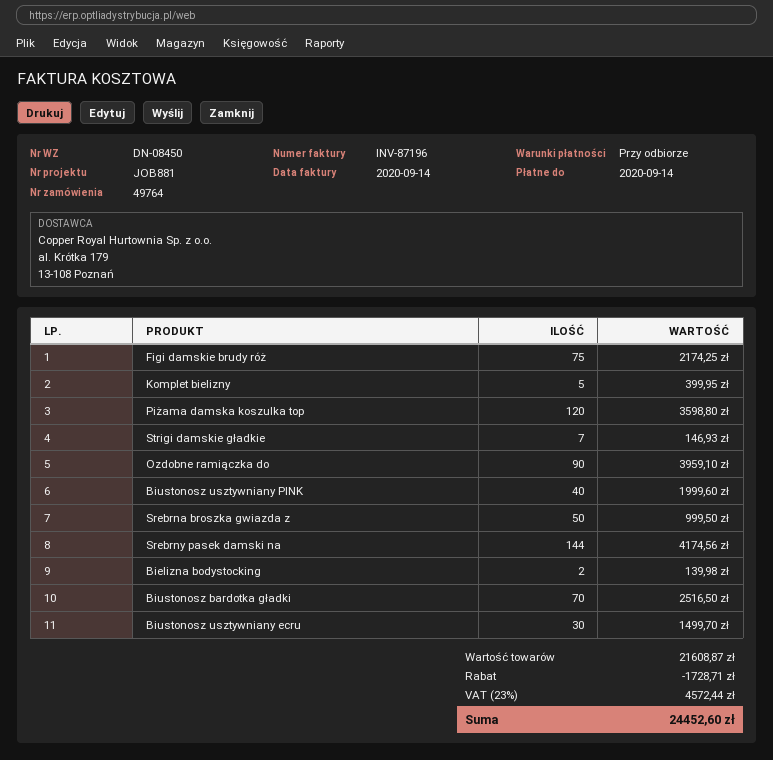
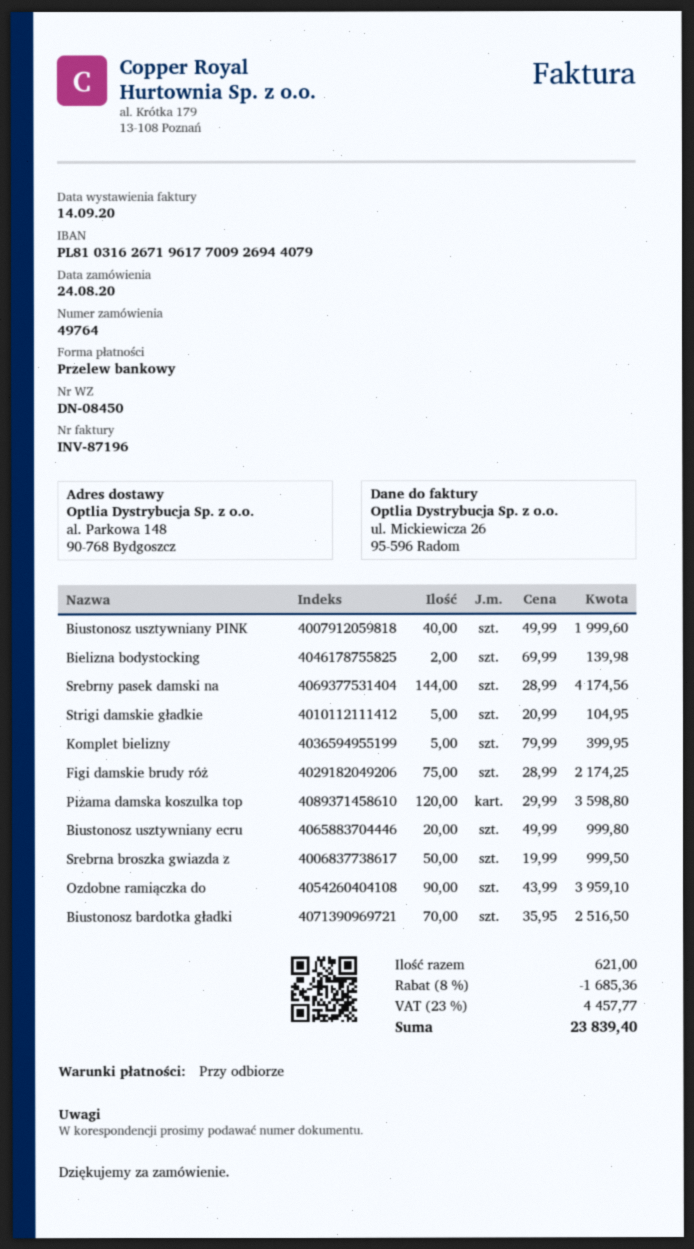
Strigi damskie gładkie: 7 for 146.93 -> 5 for 104.95
Biustonosz usztywniany ecru: 30 for 1499.70 -> 20 for 999.80
discount: 1728.71 -> 1685.36
tax: 23% = 4572.44 -> 23% = 4457.77
total: 24452.60 -> 23839.40

